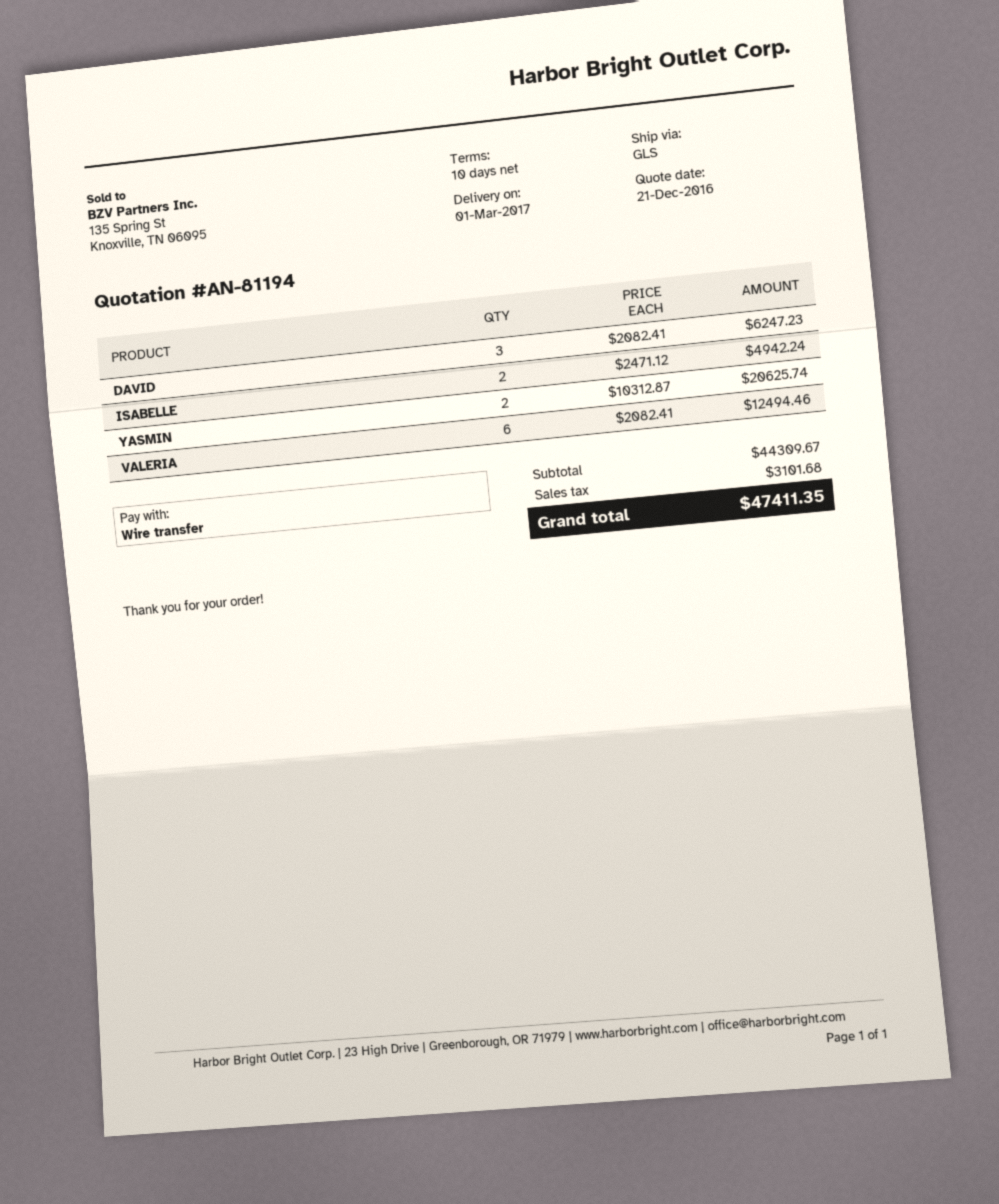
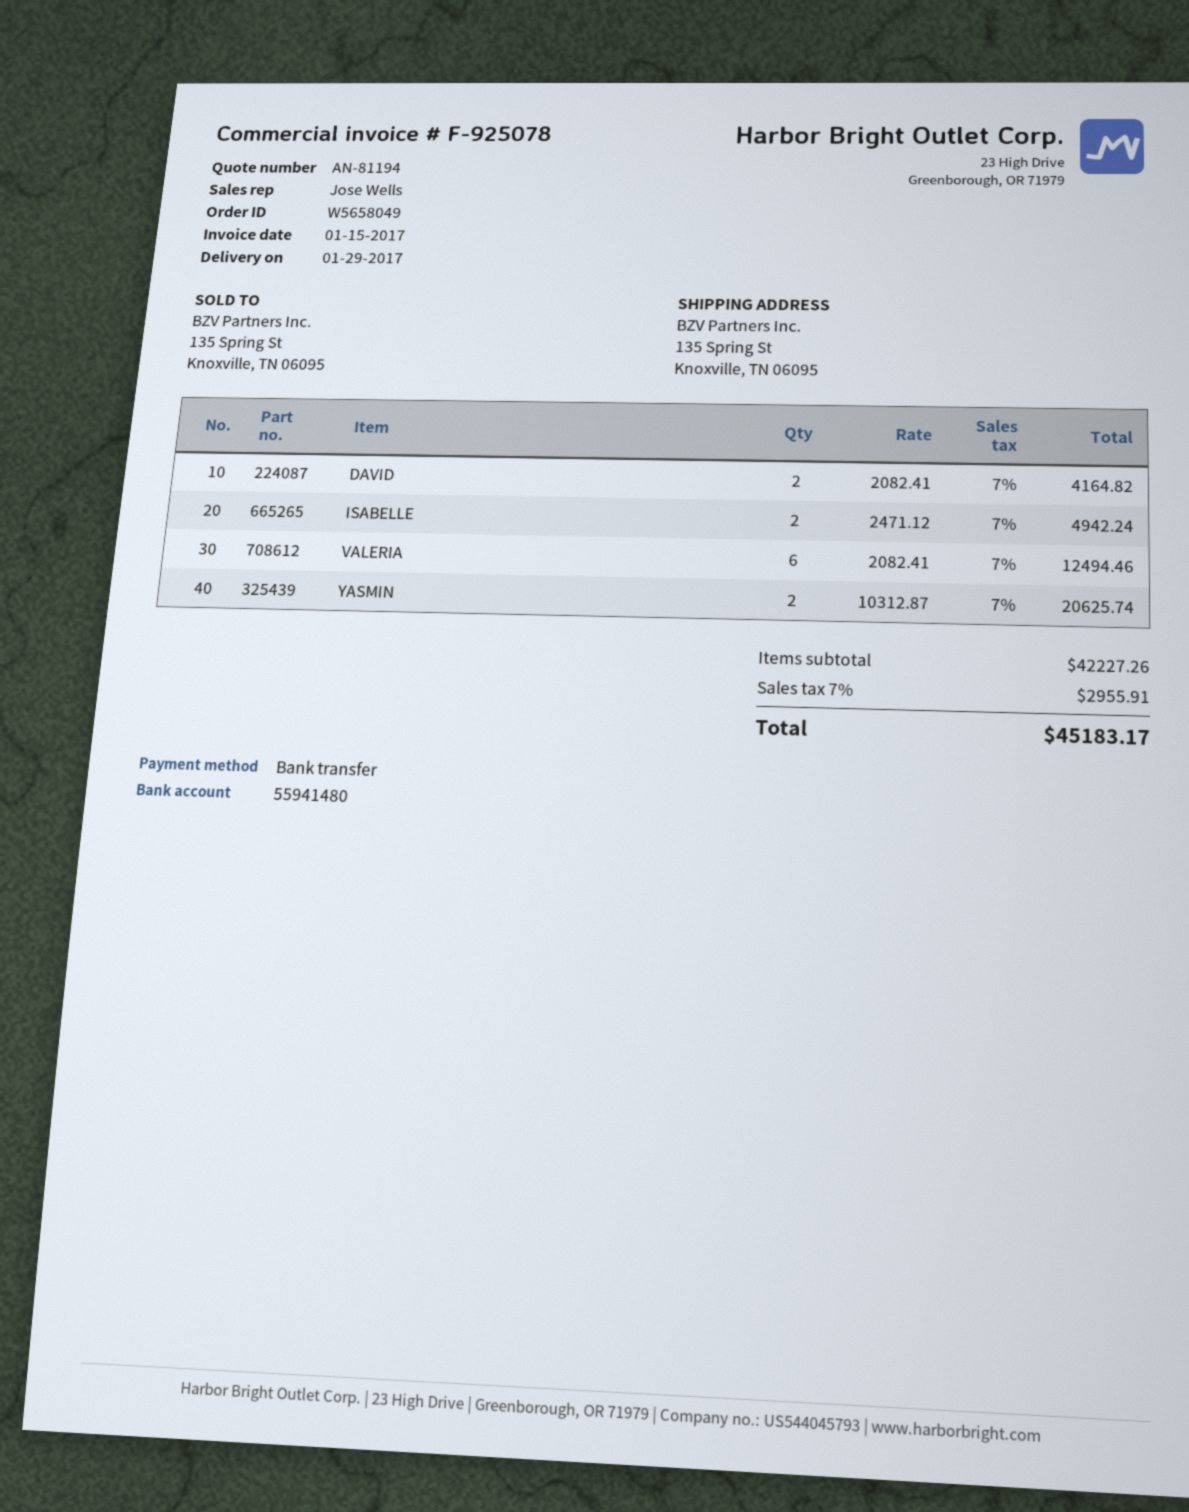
delivery date: 2017-03-01 -> 2017-01-29
DAVID: 3 x 2082.41 = 6247.23 -> 2 x 2082.41 = 4164.82
subtotal: 44309.67 -> 42227.26
tax: 3101.68 -> 2955.91
total: 47411.35 -> 45183.17

